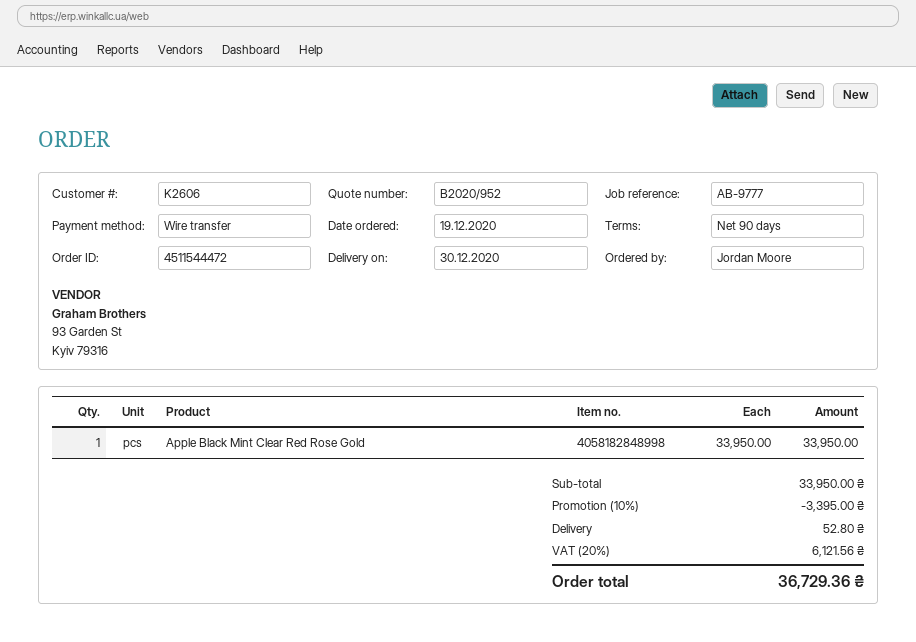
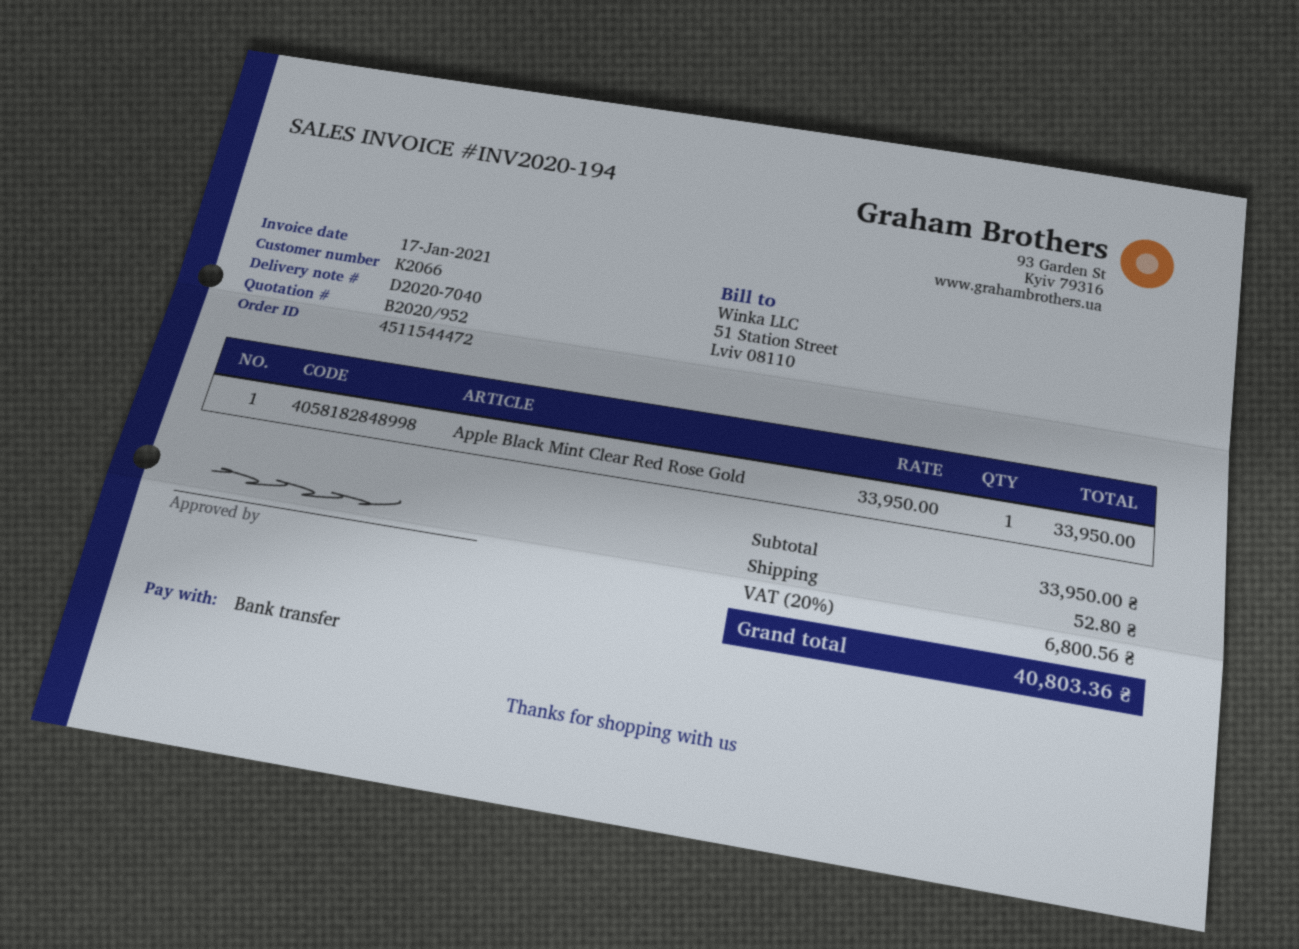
customer number: K2606 -> K2066
discount: 10% = 3395.00 -> none
tax: 20% = 6121.56 -> 20% = 6800.56
total: 36729.36 -> 40803.36

